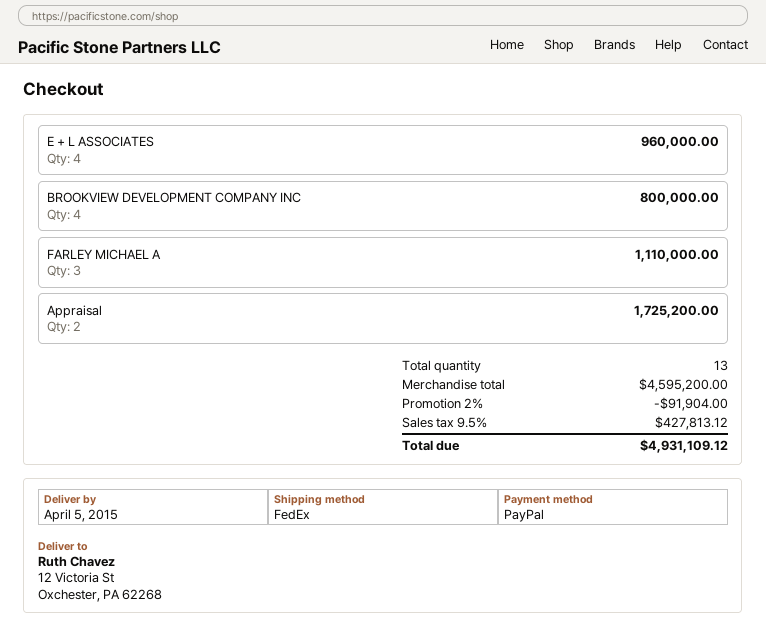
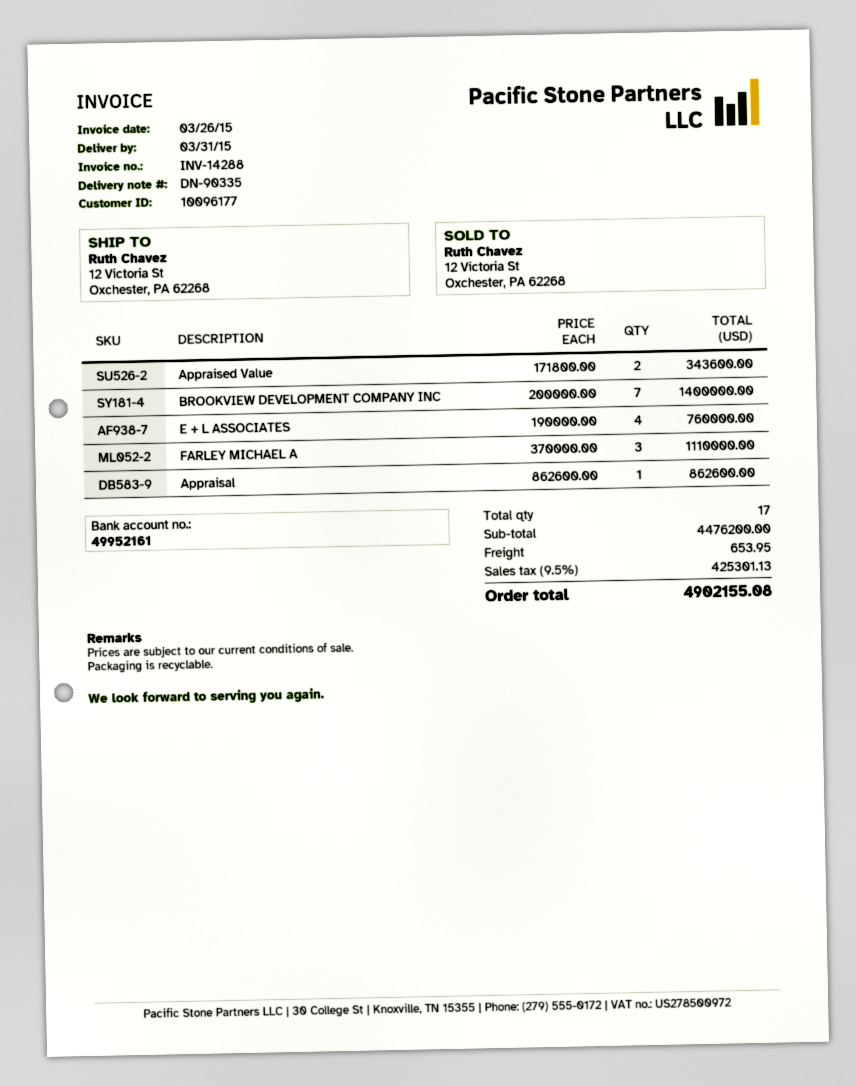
delivery date: 2015-04-05 -> 2015-03-31
E + L ASSOCIATES: 4 for 960000.00 -> 4 for 760000.00
BROOKVIEW DEVELOPMENT COMPANY INC: 4 for 800000.00 -> 7 for 1400000.00
Appraisal: 2 for 1725200.00 -> 1 for 862600.00
Appraised Value: none -> 2 for 343600.00
total quantity: 13 -> 17
subtotal: 4595200.00 -> 4476200.00
discount: 2% = 91904.00 -> none
shipping: none -> 653.95
tax: 9.5% = 427813.12 -> 9.5% = 425301.13
total: 4931109.12 -> 4902155.08

